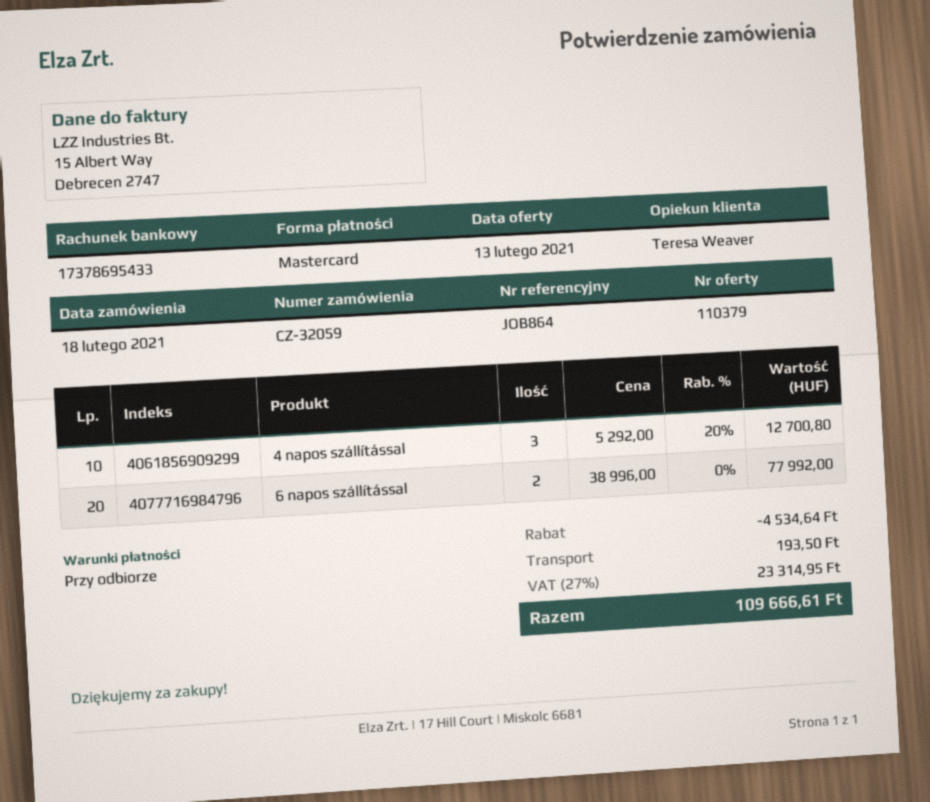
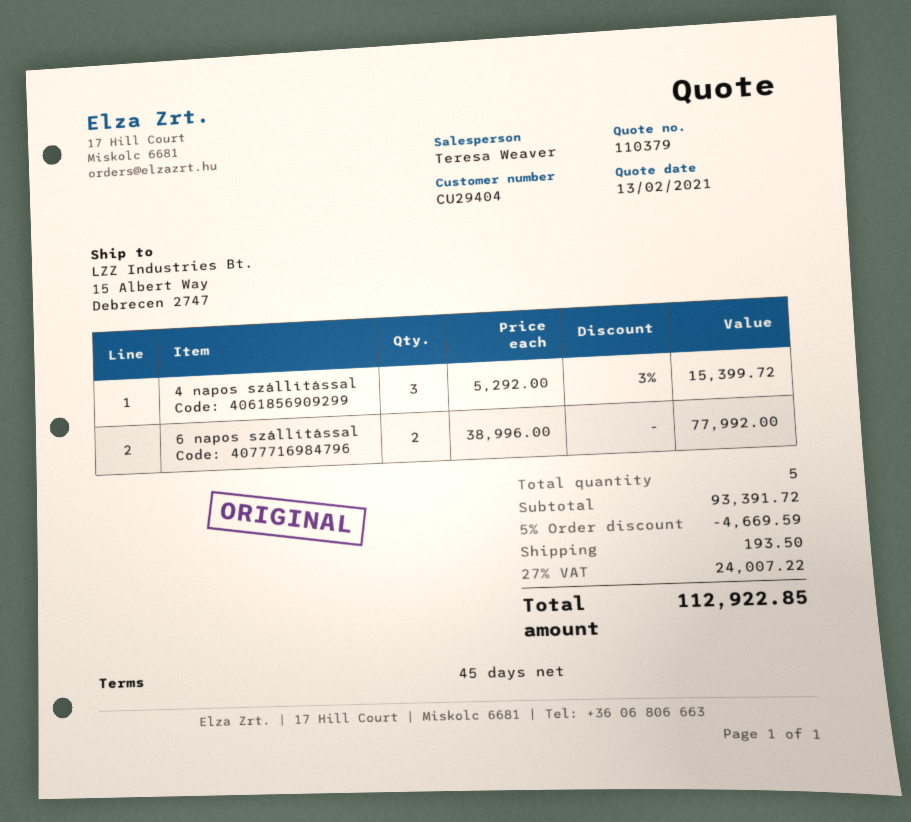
payment terms: on receipt -> 45 days
4 napos szállítással: 3 x 5292.00 - 20% = 12700.80 -> 3 x 5292.00 - 3% = 15399.72
discount: 4534.64 -> 4669.59
tax: 27% = 23314.95 -> 27% = 24007.22
total: 109666.61 -> 112922.85

